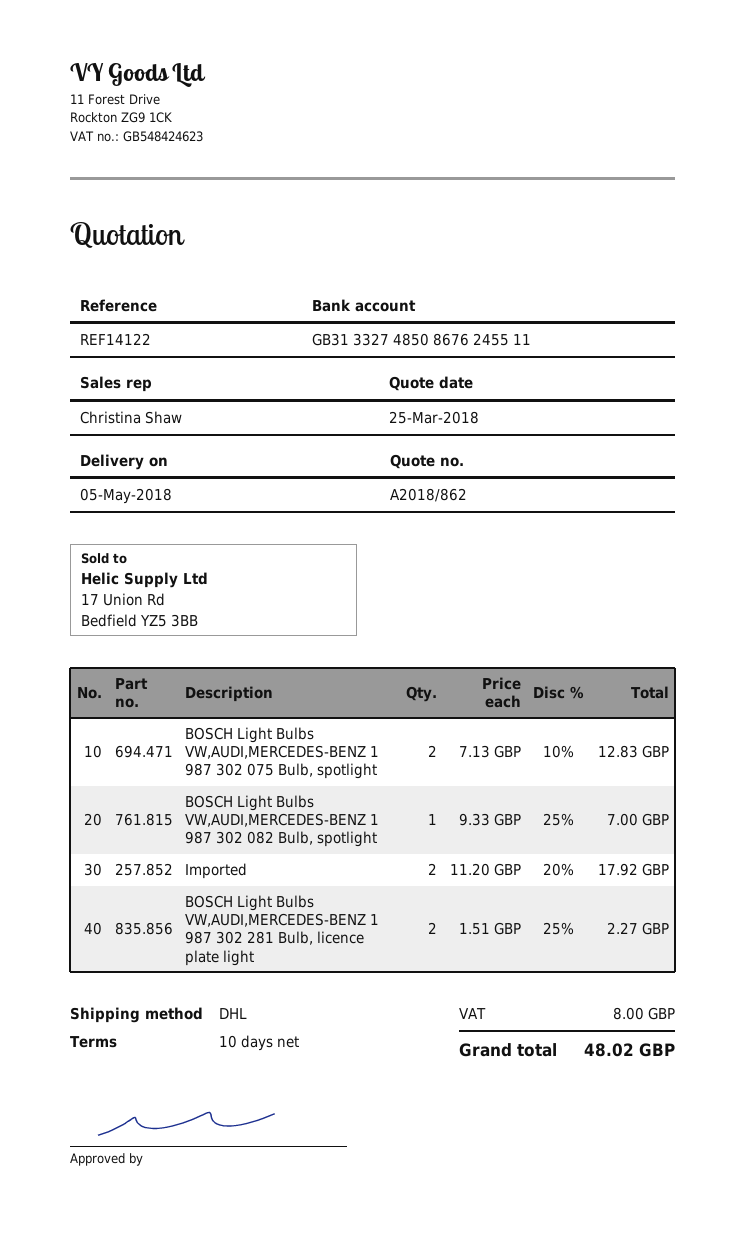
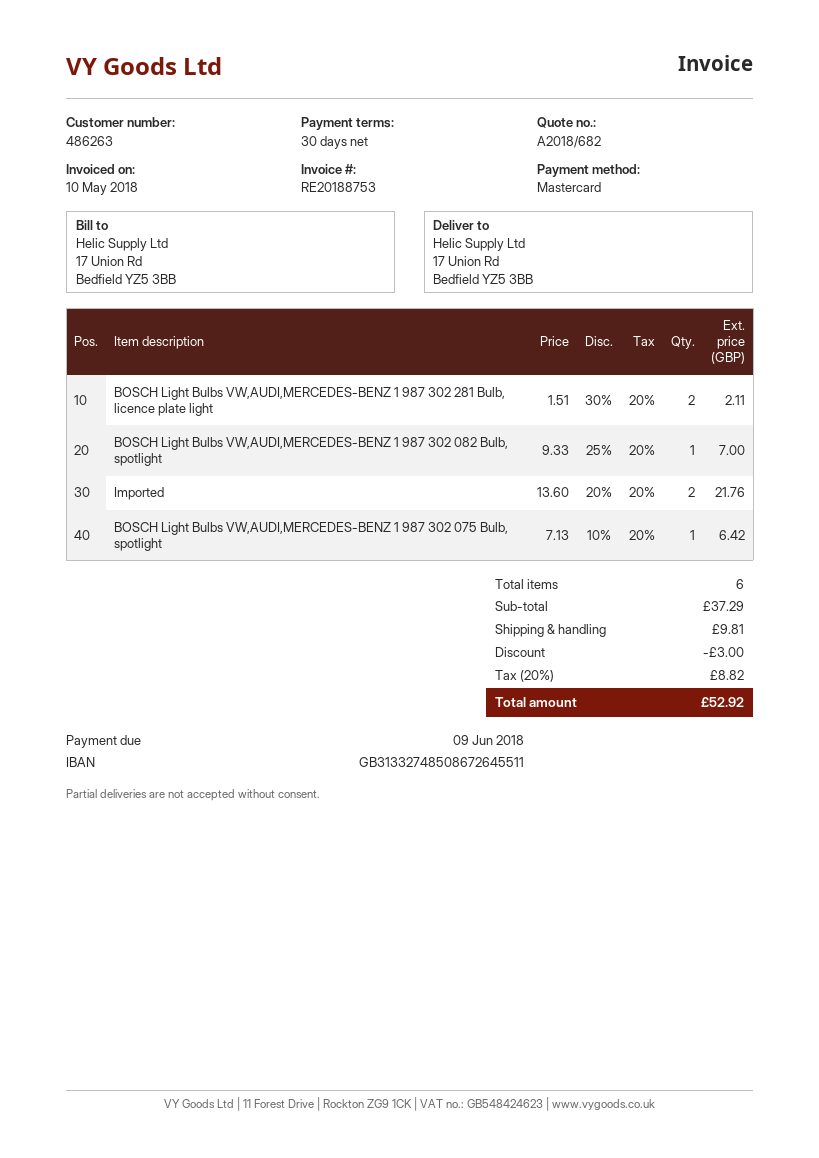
quote number: A2018/862 -> A2018/682
payment terms: 10 days -> 30 days
bank account: GB31332748508676245511 -> GB31332748508672645511
BOSCH Light Bulbs VW,AUDI,MERCEDES-BENZ 1 987 302 075 Bulb, spotlight: 2 x 7.13 - 10% = 12.83 -> 1 x 7.13 - 10% = 6.42
Imported: 2 x 11.20 - 20% = 17.92 -> 2 x 13.60 - 20% = 21.76
BOSCH Light Bulbs VW,AUDI,MERCEDES-BENZ 1 987 302 281 Bulb, licence plate light: 2 x 1.51 - 25% = 2.27 -> 2 x 1.51 - 30% = 2.11
discount: none -> 3.00
shipping: none -> 9.81
tax: 8.00 -> 8.82
total: 48.02 -> 52.92

